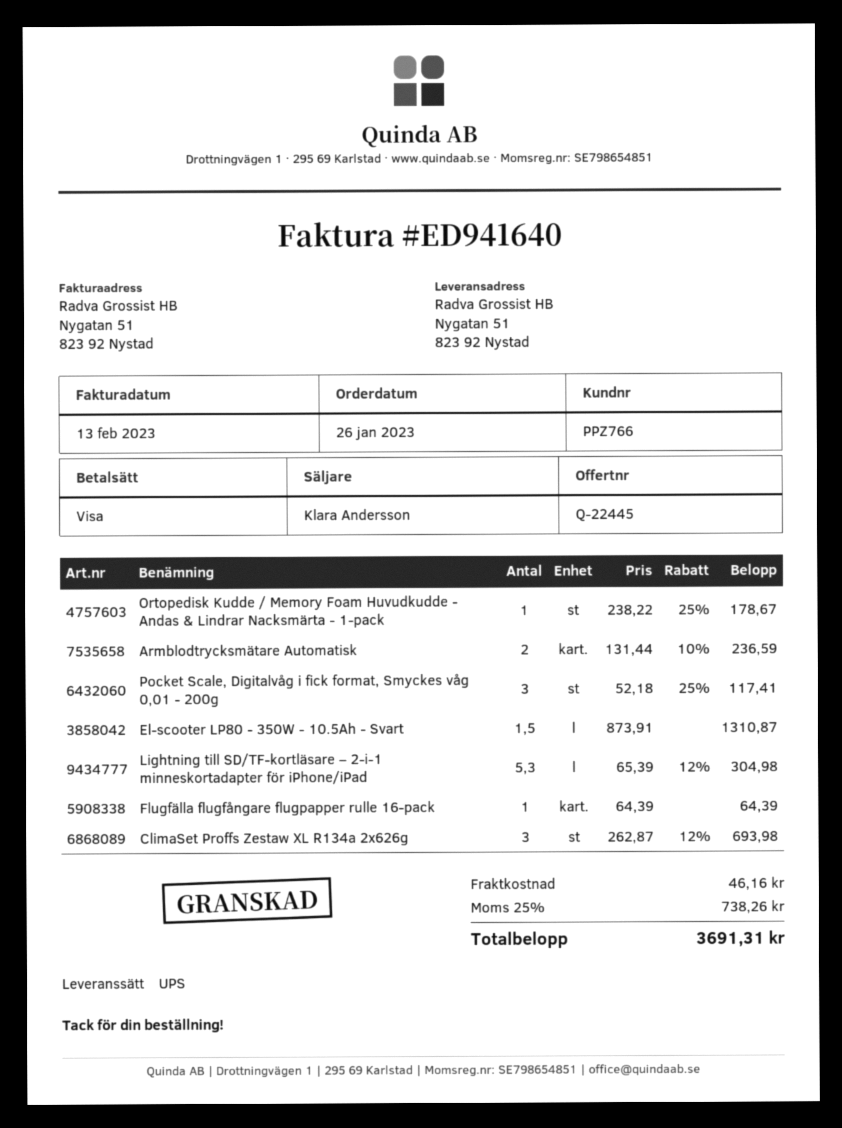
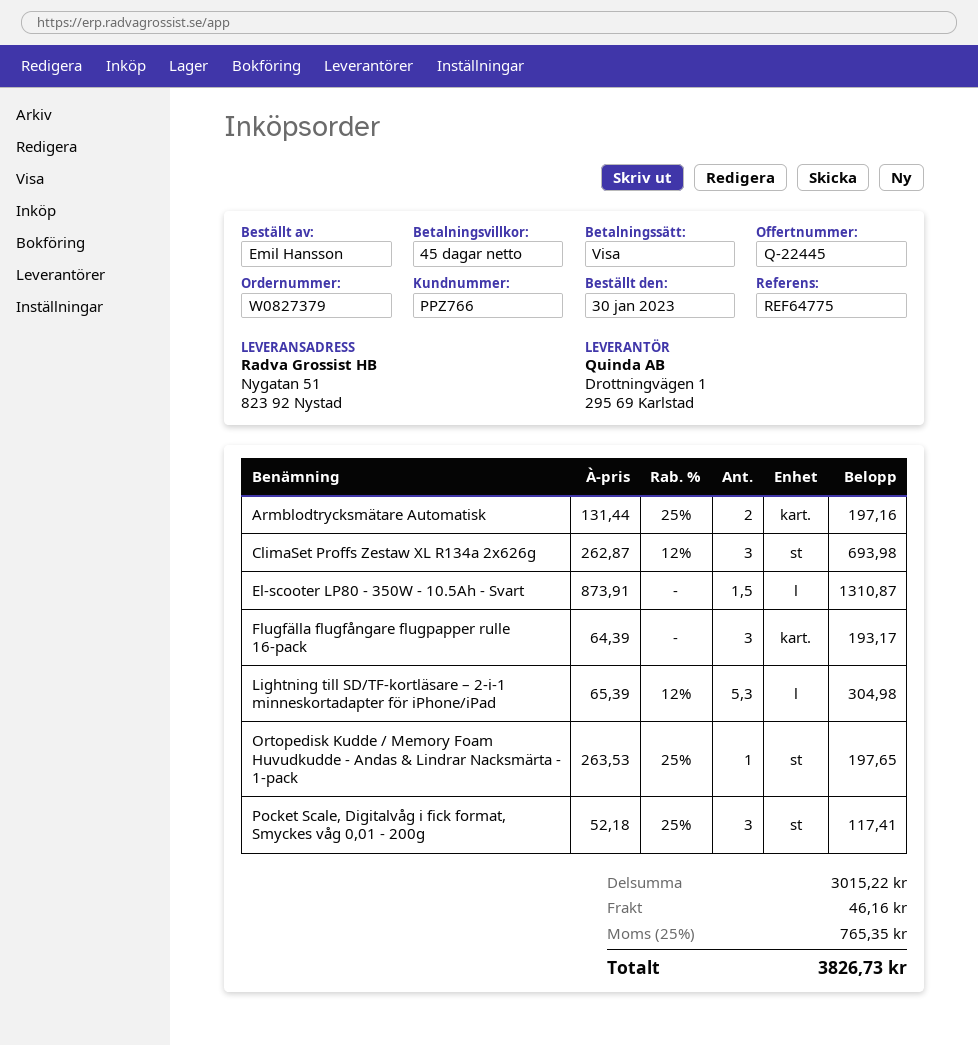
order date: 2023-01-26 -> 2023-01-30
Ortopedisk Kudde / Memory Foam Huvudkudde - Andas & Lindrar Nacksmärta - 1-pack: 1 x 238.22 - 25% = 178.67 -> 1 x 263.53 - 25% = 197.65
Armblodtrycksmätare Automatisk: 2 x 131.44 - 10% = 236.59 -> 2 x 131.44 - 25% = 197.16
Flugfälla flugfångare flugpapper rulle 16-pack: 1 x 64.39 = 64.39 -> 3 x 64.39 = 193.17
tax: 25% = 738.26 -> 25% = 765.35
total: 3691.31 -> 3826.73

